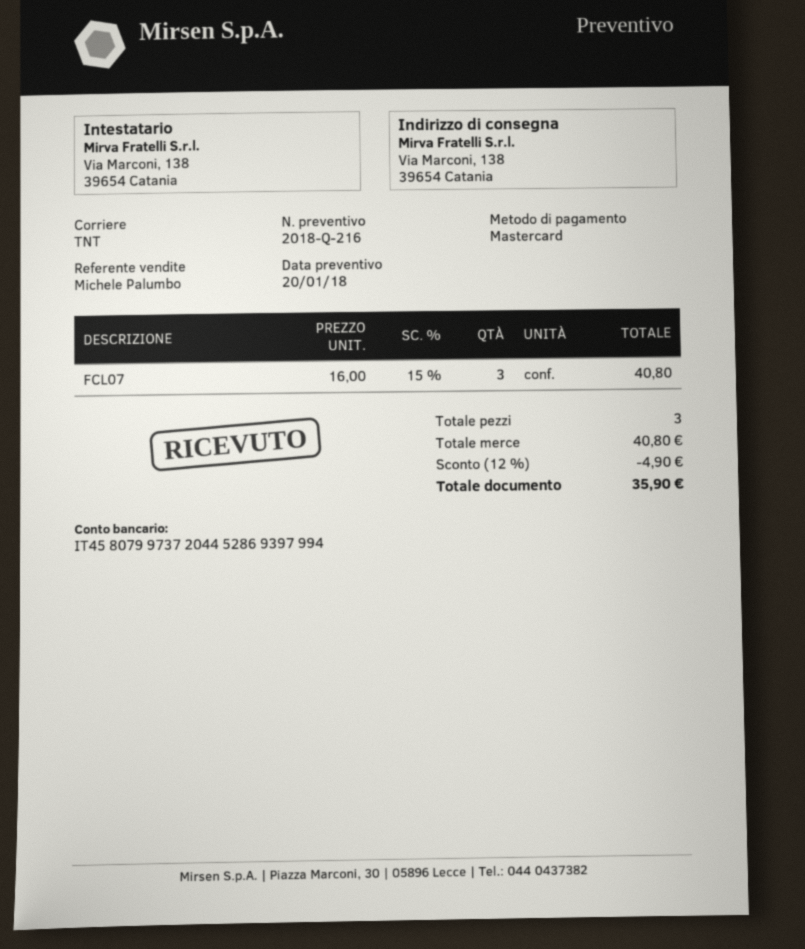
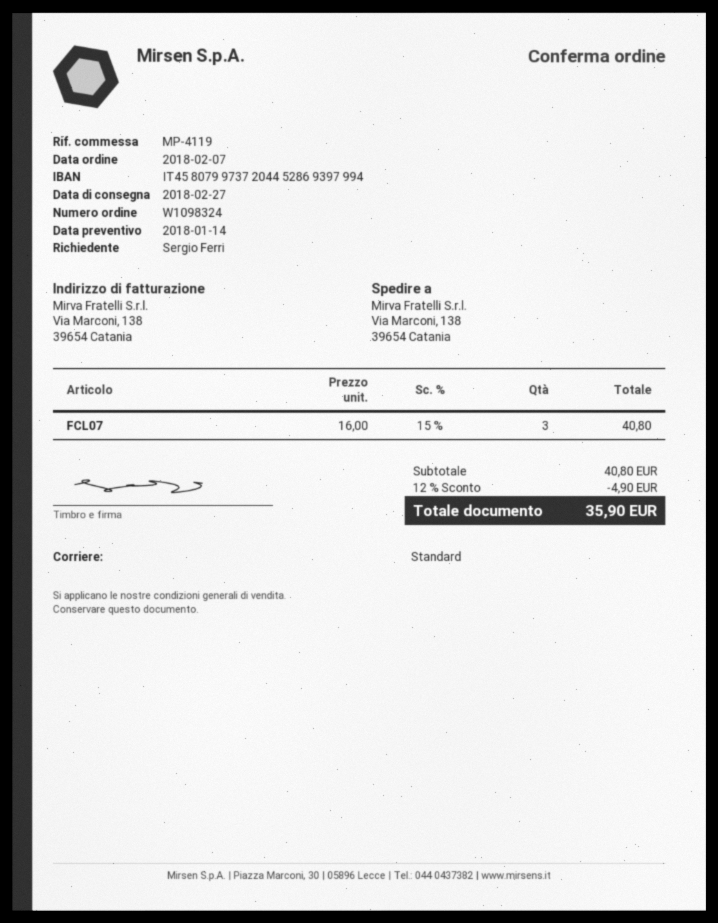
quote date: 2018-01-20 -> 2018-01-14
shipping method: TNT -> standard

